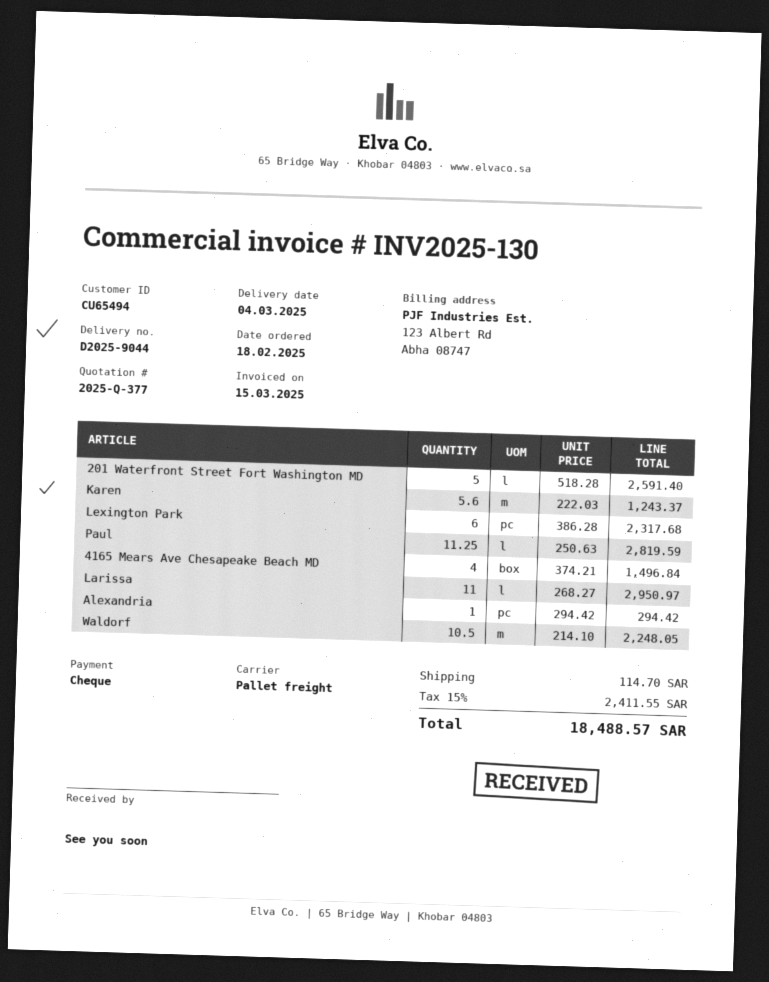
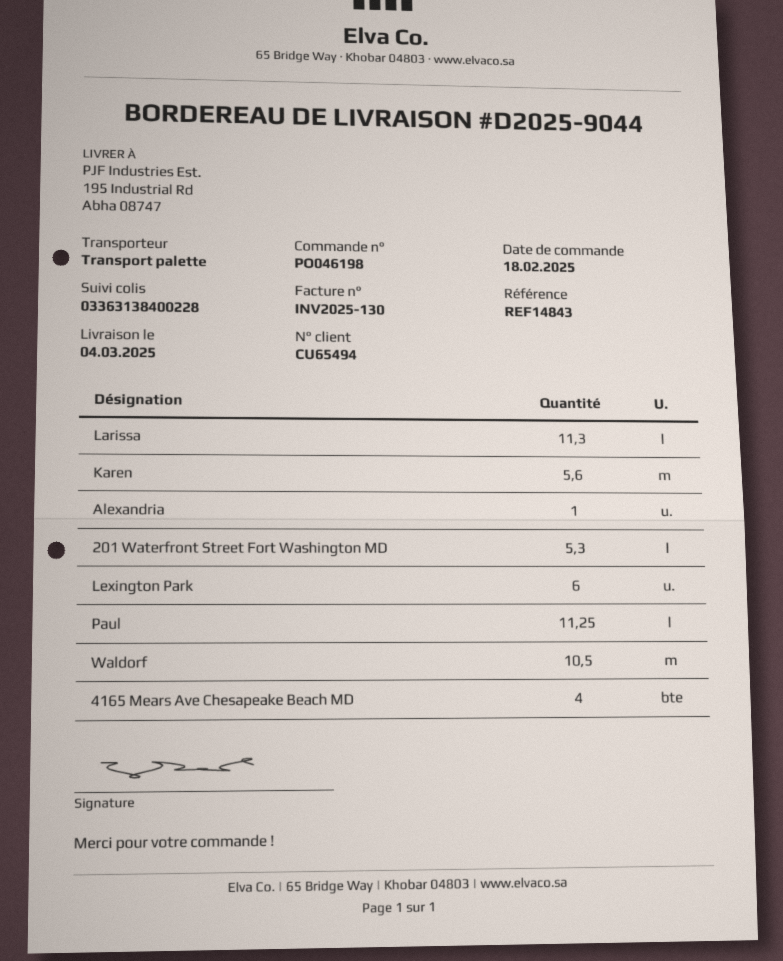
201 Waterfront Street Fort Washington MD: 5 -> 5.3
Larissa: 11 -> 11.3

